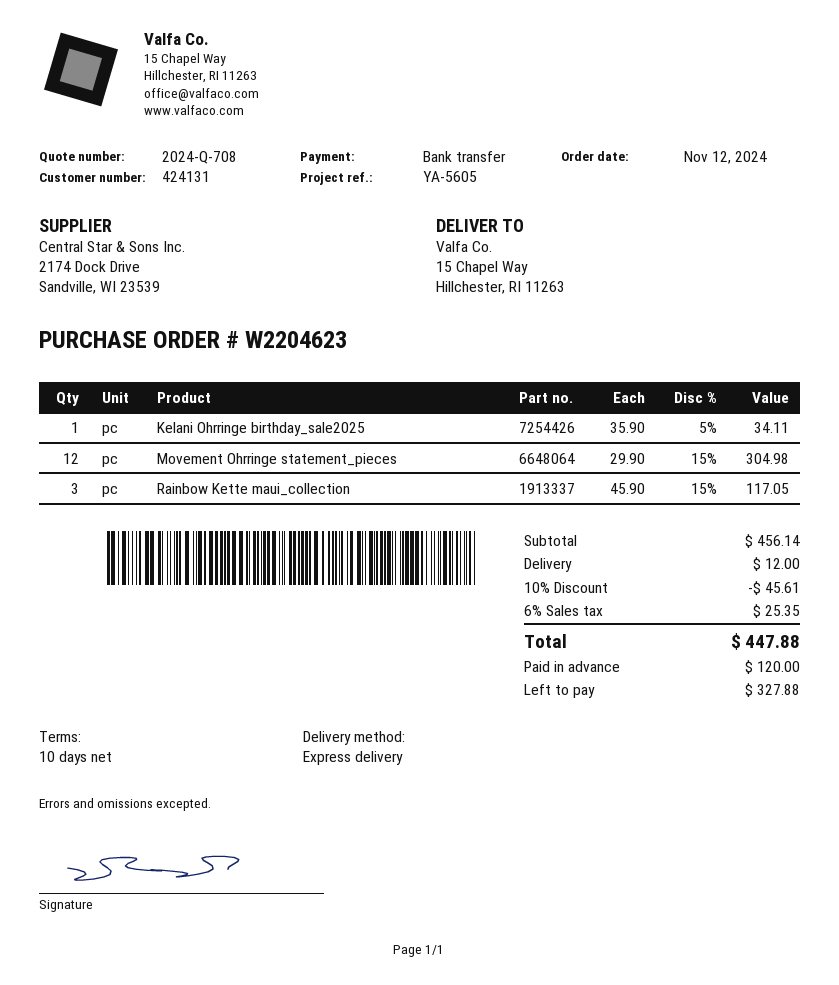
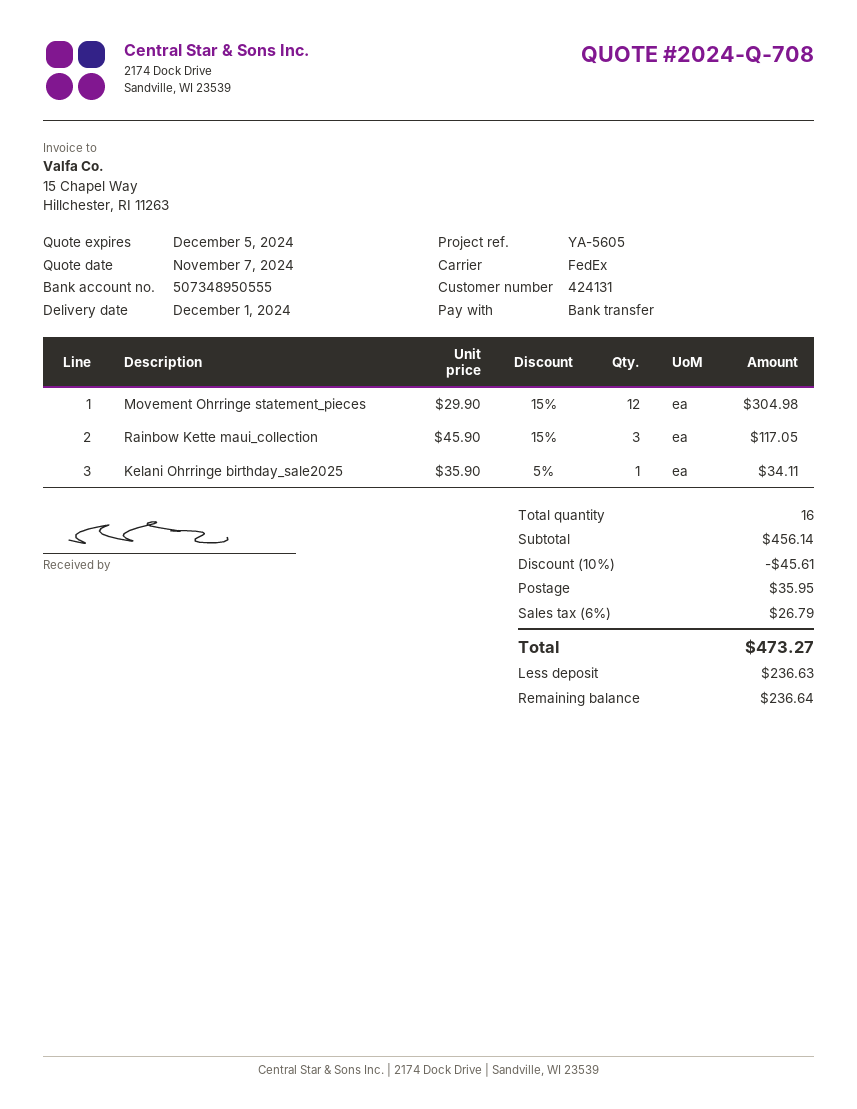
shipping method: express -> FedEx
shipping: 12.00 -> 35.95
tax: 6% = 25.35 -> 6% = 26.79
total: 447.88 -> 473.27
deposit: 120.00 -> 236.63
balance: 327.88 -> 236.64

